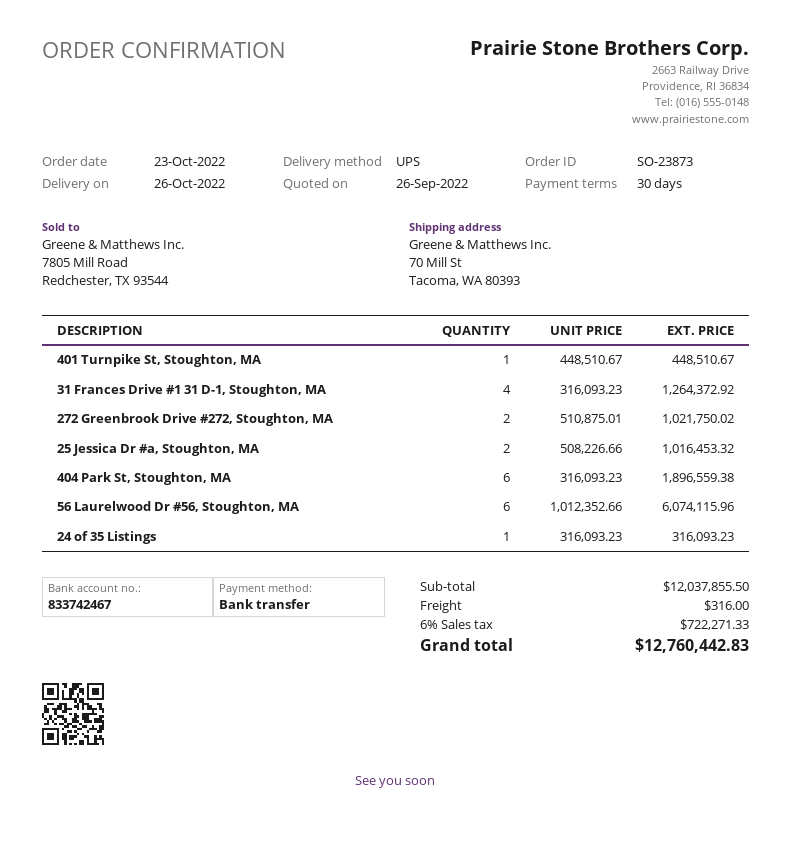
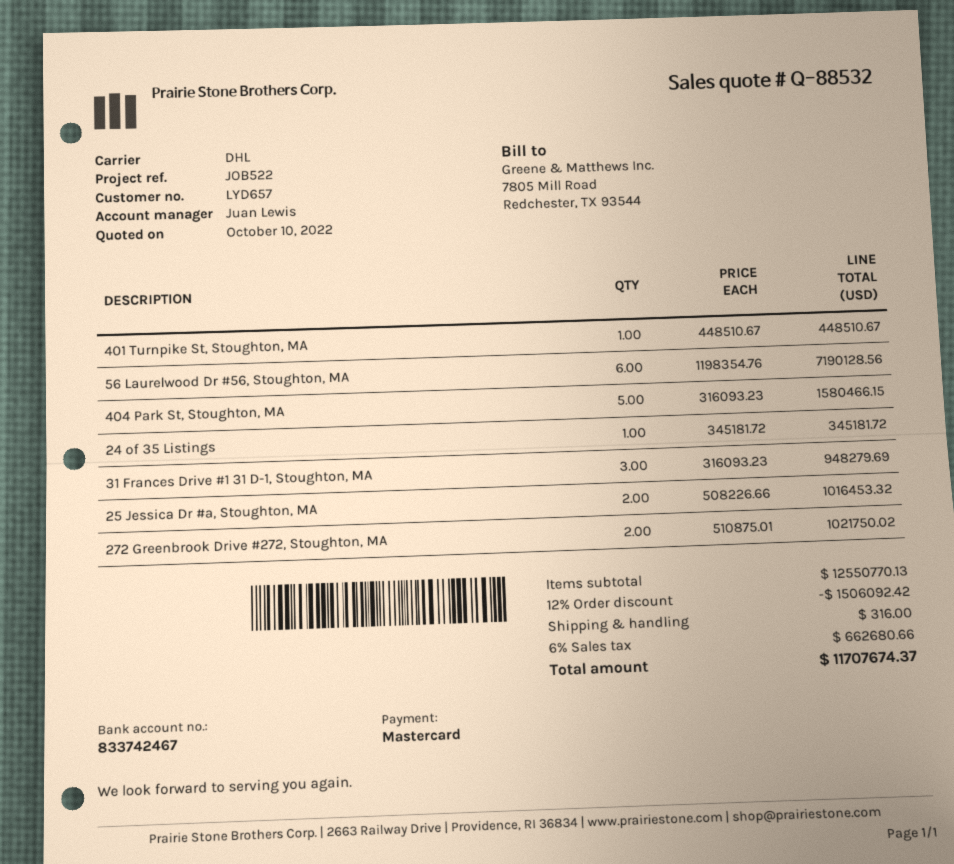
quote date: 2022-09-26 -> 2022-10-10
payment method: bank transfer -> Mastercard
shipping method: UPS -> DHL
31 Frances Drive #1 31 D-1, Stoughton, MA: 4 x 316093.23 = 1264372.92 -> 3 x 316093.23 = 948279.69
404 Park St, Stoughton, MA: 6 x 316093.23 = 1896559.38 -> 5 x 316093.23 = 1580466.15
56 Laurelwood Dr #56, Stoughton, MA: 6 x 1012352.66 = 6074115.96 -> 6 x 1198354.76 = 7190128.56
24 of 35 Listings: 1 x 316093.23 = 316093.23 -> 1 x 345181.72 = 345181.72
subtotal: 12037855.50 -> 12550770.13
discount: none -> 12% = 1506092.42
tax: 6% = 722271.33 -> 6% = 662680.66
total: 12760442.83 -> 11707674.37

